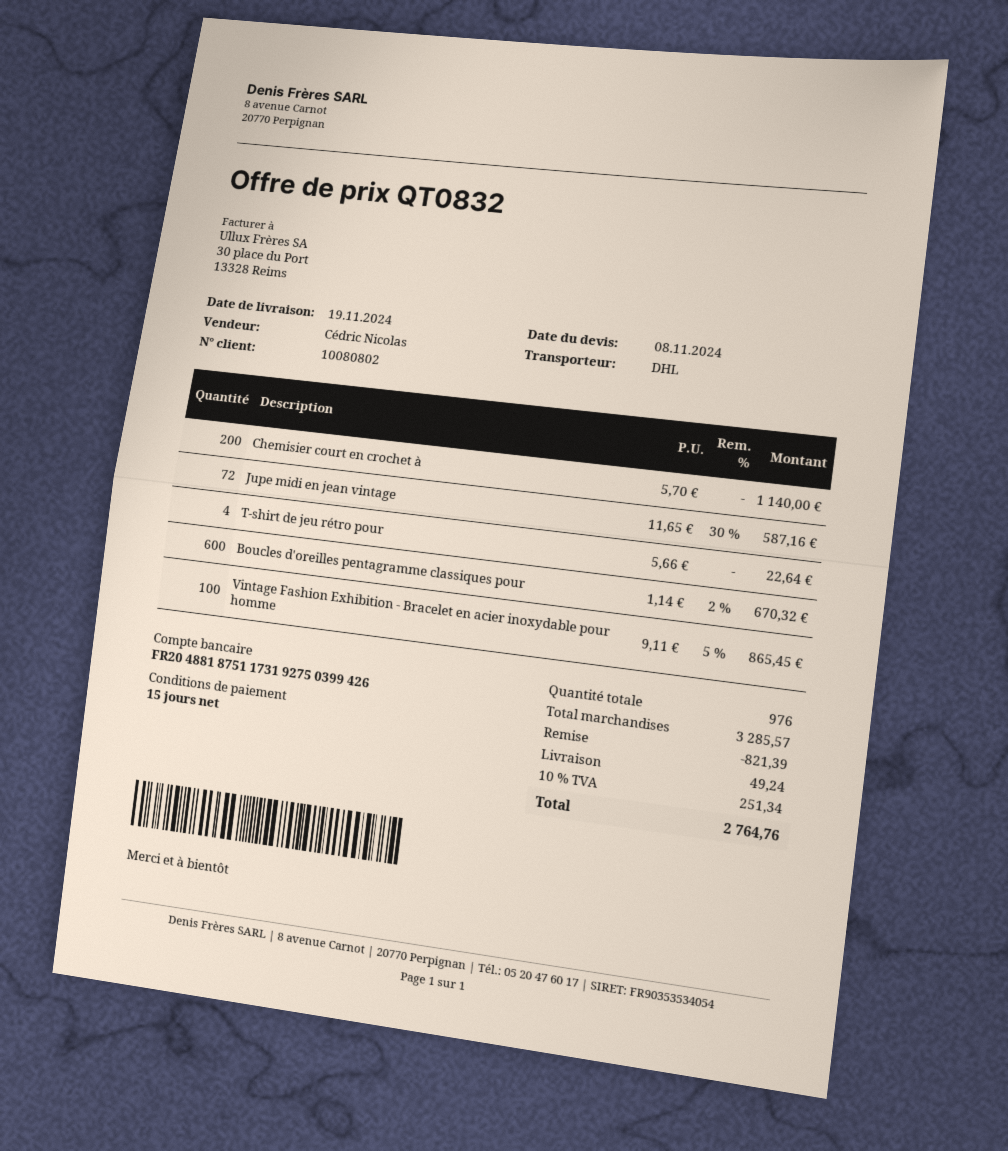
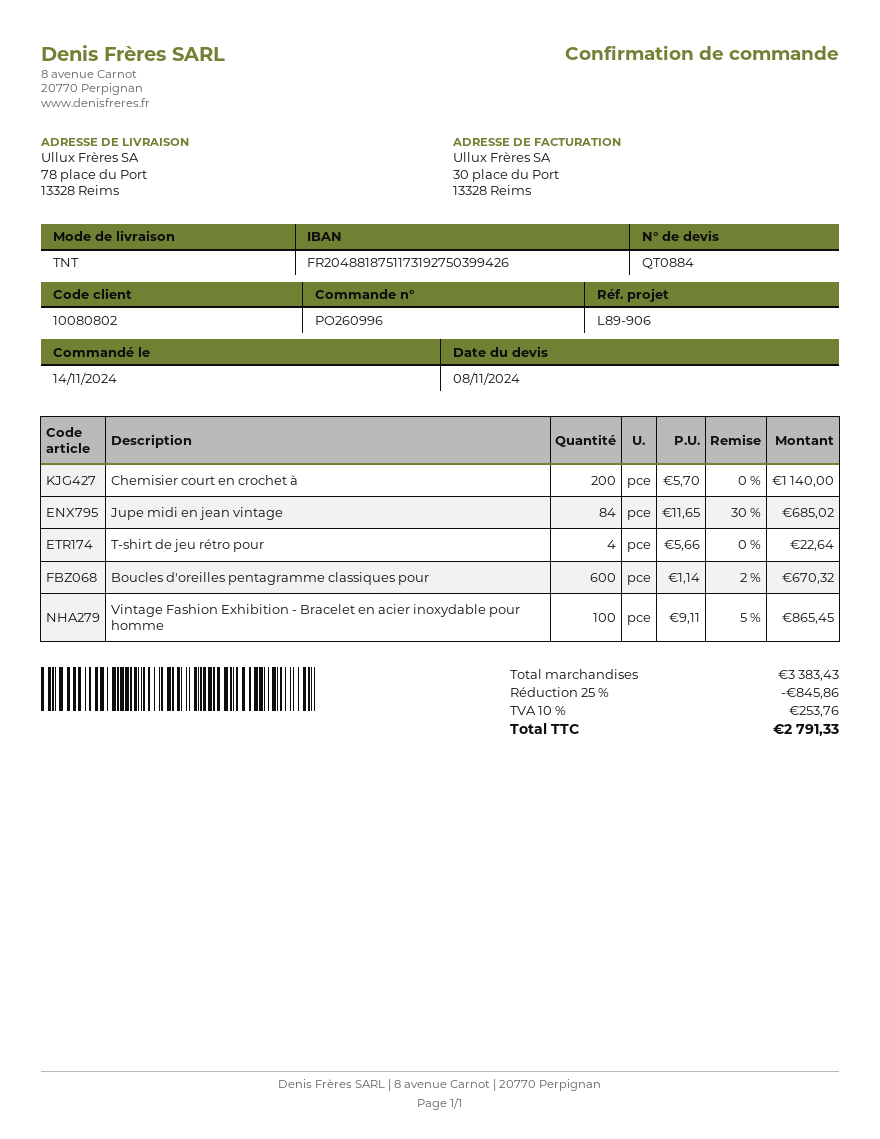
quote number: QT0832 -> QT0884
shipping method: DHL -> TNT
Jupe midi en jean vintage: 72 x 11.65 - 30% = 587.16 -> 84 x 11.65 - 30% = 685.02
subtotal: 3285.57 -> 3383.43
discount: 821.39 -> 845.86
shipping: 49.24 -> none
tax: 10% = 251.34 -> 10% = 253.76
total: 2764.76 -> 2791.33

